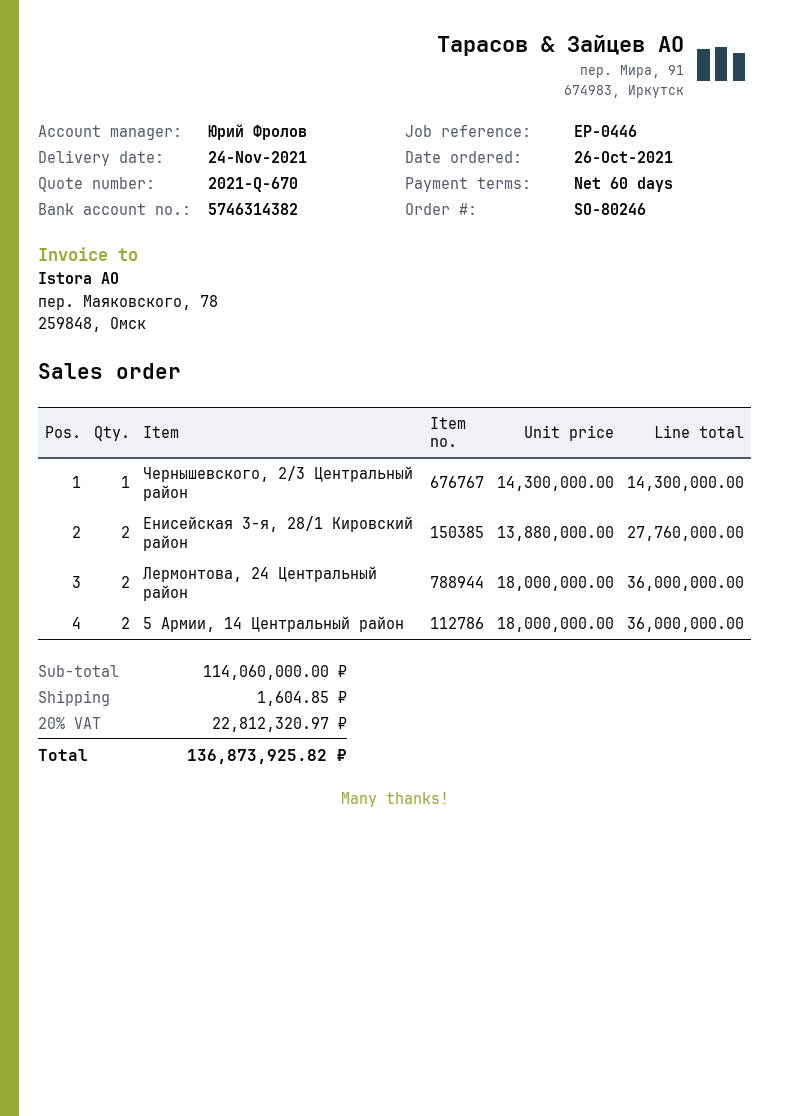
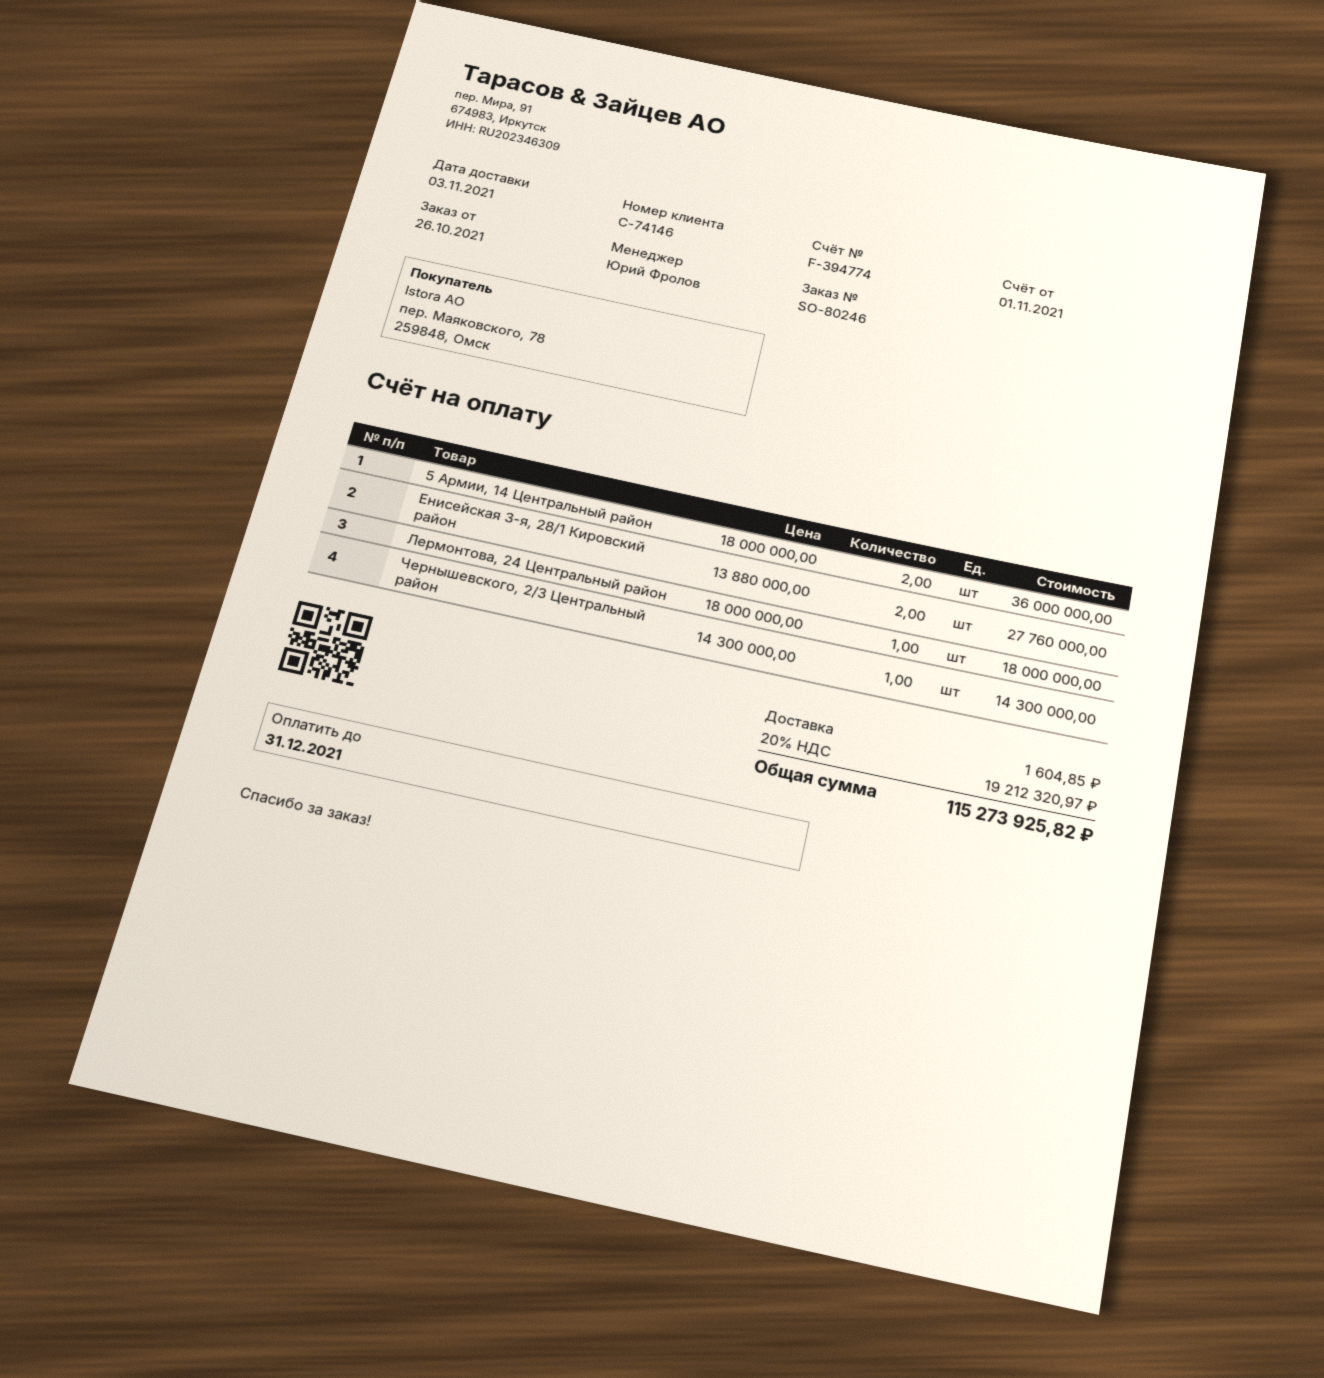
delivery date: 2021-11-24 -> 2021-11-03
Лермонтова, 24 Центральный район: 2 x 18000000.00 = 36000000.00 -> 1 x 18000000.00 = 18000000.00
tax: 20% = 22812320.97 -> 20% = 19212320.97
total: 136873925.82 -> 115273925.82

